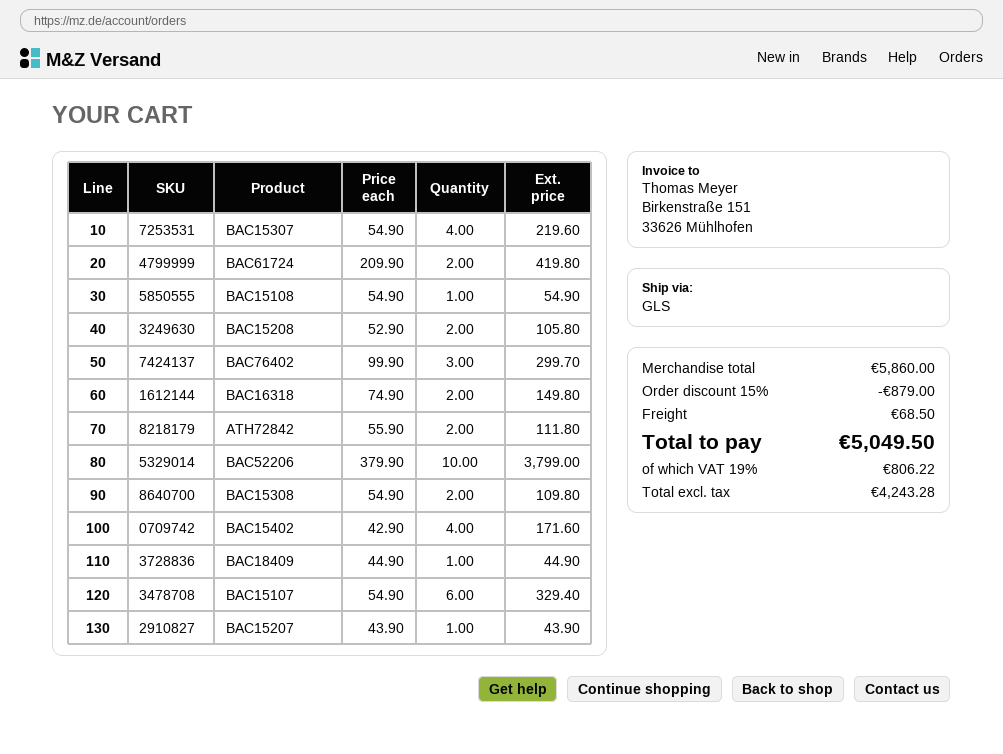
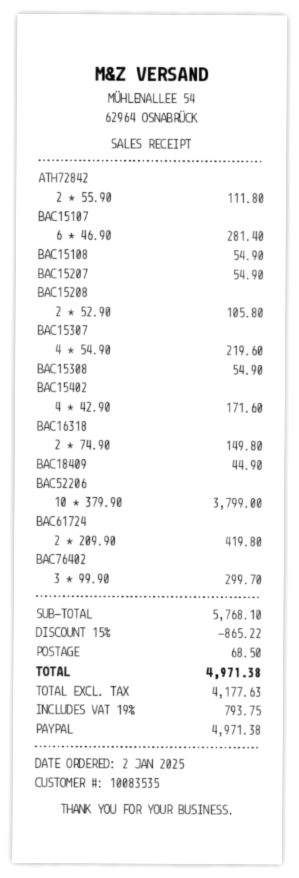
BAC15308: 2 x 54.90 = 109.80 -> 1 x 54.90 = 54.90
BAC15107: 6 x 54.90 = 329.40 -> 6 x 46.90 = 281.40
BAC15207: 1 x 43.90 = 43.90 -> 1 x 54.90 = 54.90
subtotal: 5860.00 -> 5768.10
discount: 15% = 879.00 -> 15% = 865.22
net: 4243.28 -> 4177.63
tax: 19% = 806.22 -> 19% = 793.75
total: 5049.50 -> 4971.38

